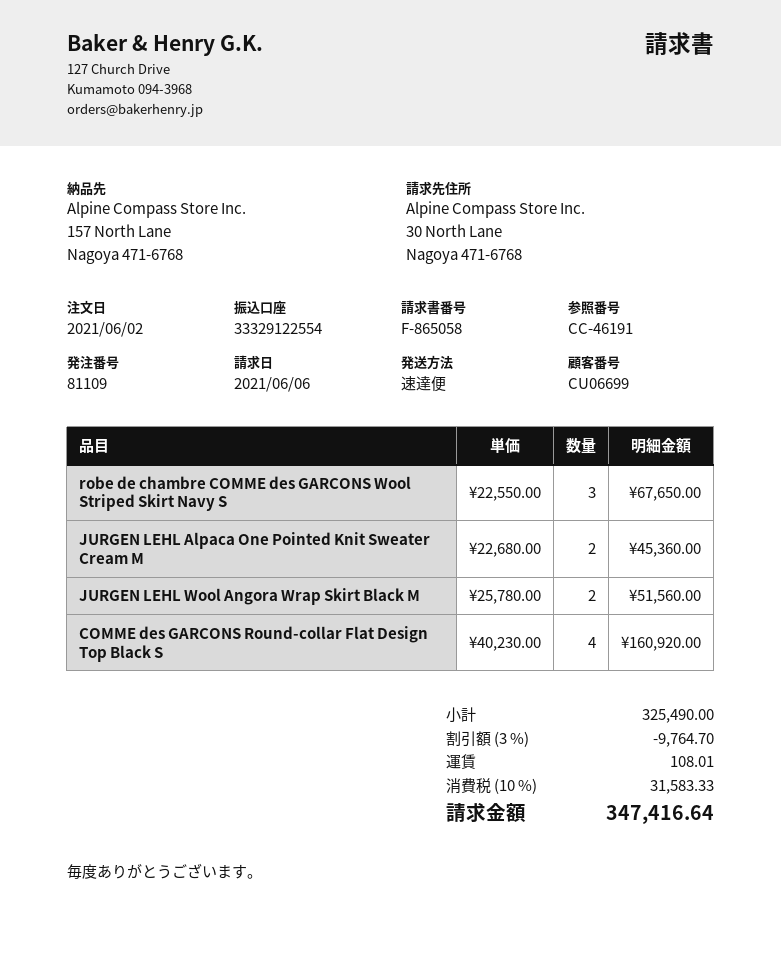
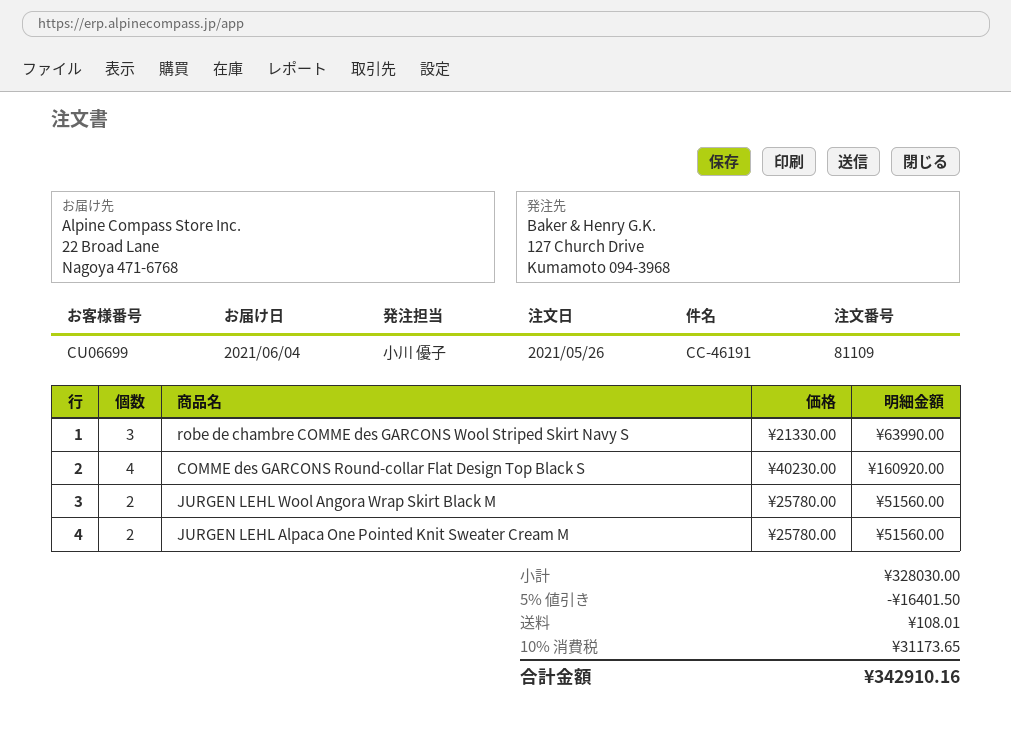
order date: 2021-06-02 -> 2021-05-26
ship to: 157 North Lane, Nagoya 471-6768 -> 22 Broad Lane, Nagoya 471-6768
robe de chambre COMME des GARCONS Wool Striped Skirt Navy S: 3 x 22550.00 = 67650.00 -> 3 x 21330.00 = 63990.00
JURGEN LEHL Alpaca One Pointed Knit Sweater Cream M: 2 x 22680.00 = 45360.00 -> 2 x 25780.00 = 51560.00
subtotal: 325490.00 -> 328030.00
discount: 3% = 9764.70 -> 5% = 16401.50
tax: 10% = 31583.33 -> 10% = 31173.65
total: 347416.64 -> 342910.16

